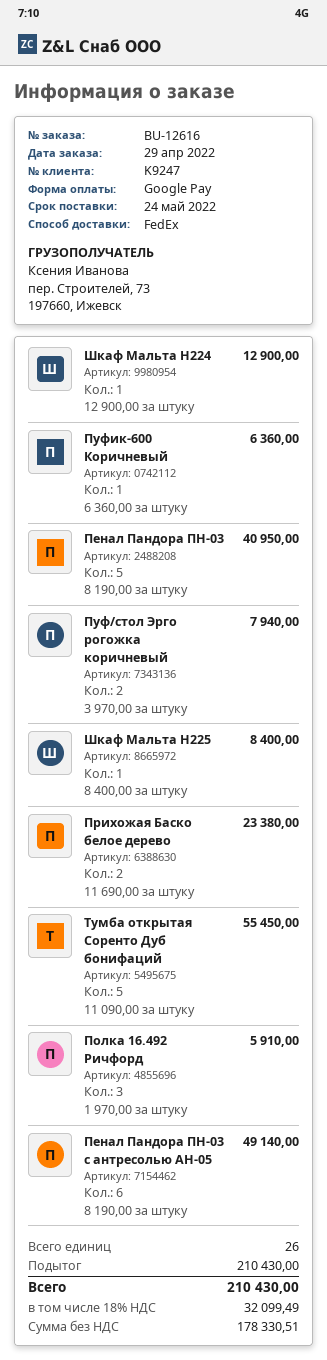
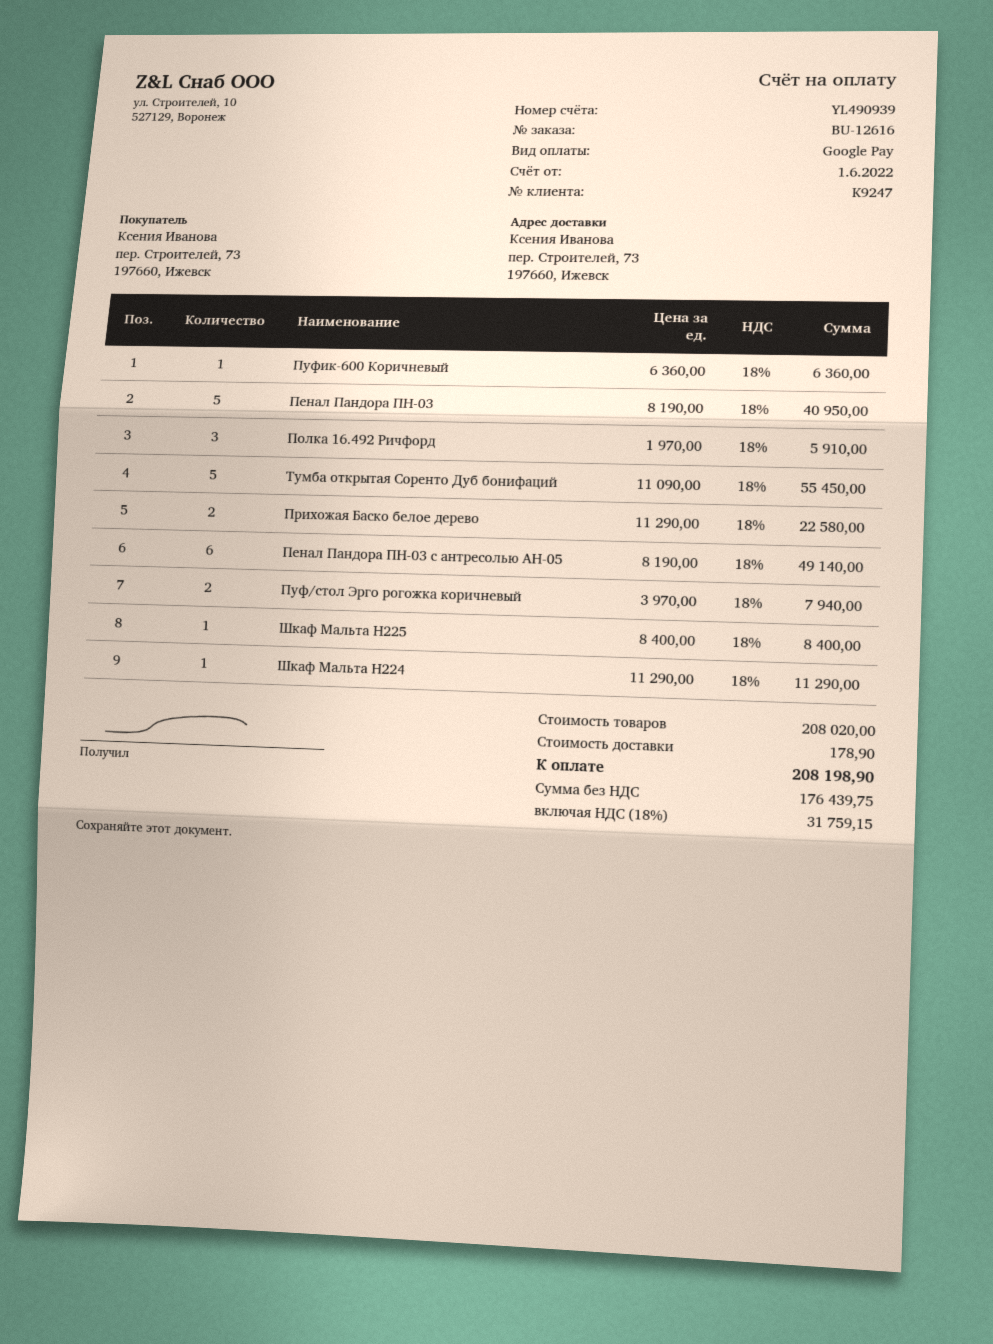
Шкаф Мальта H224: 1 x 12900.00 = 12900.00 -> 1 x 11290.00 = 11290.00
Прихожая Баско белое дерево: 2 x 11690.00 = 23380.00 -> 2 x 11290.00 = 22580.00
subtotal: 210430.00 -> 208020.00
shipping: none -> 178.90
net: 178330.51 -> 176439.75
tax: 18% = 32099.49 -> 18% = 31759.15
total: 210430.00 -> 208198.90

